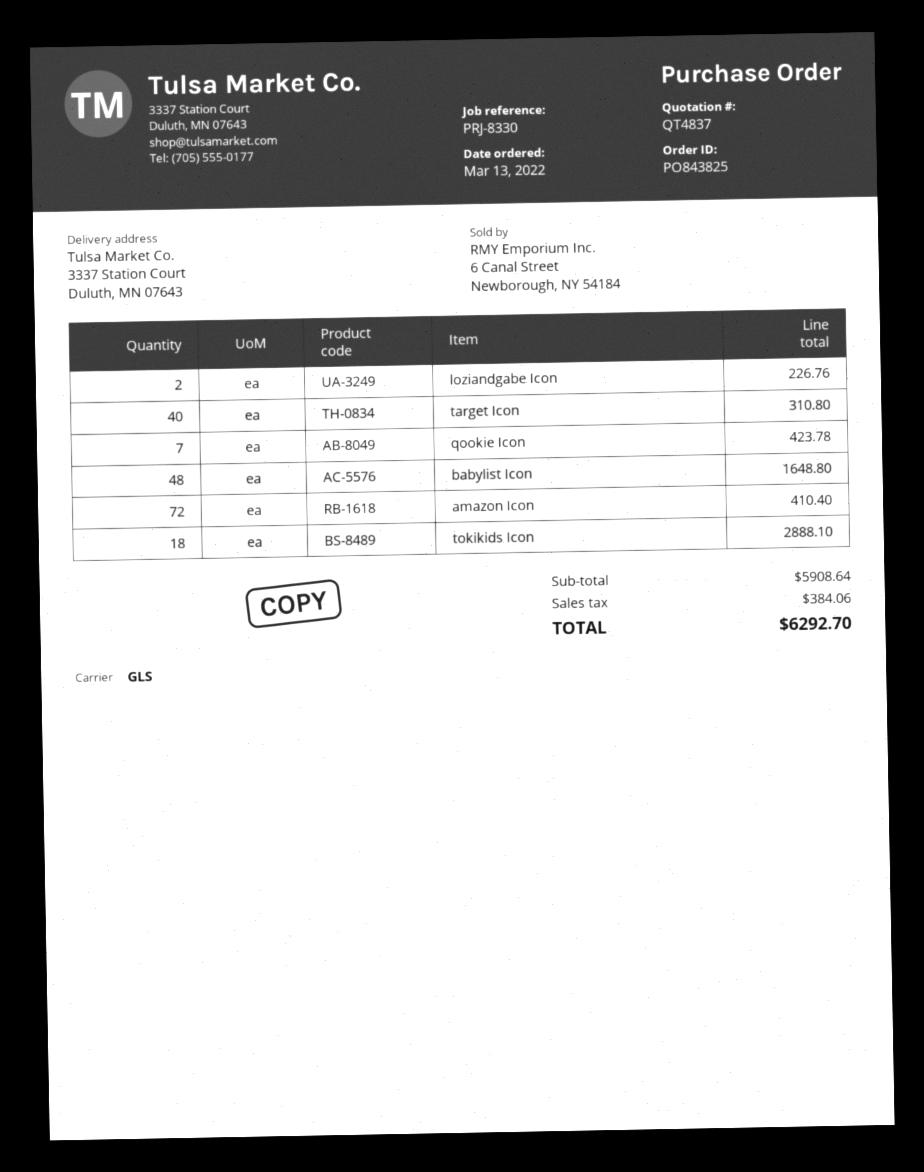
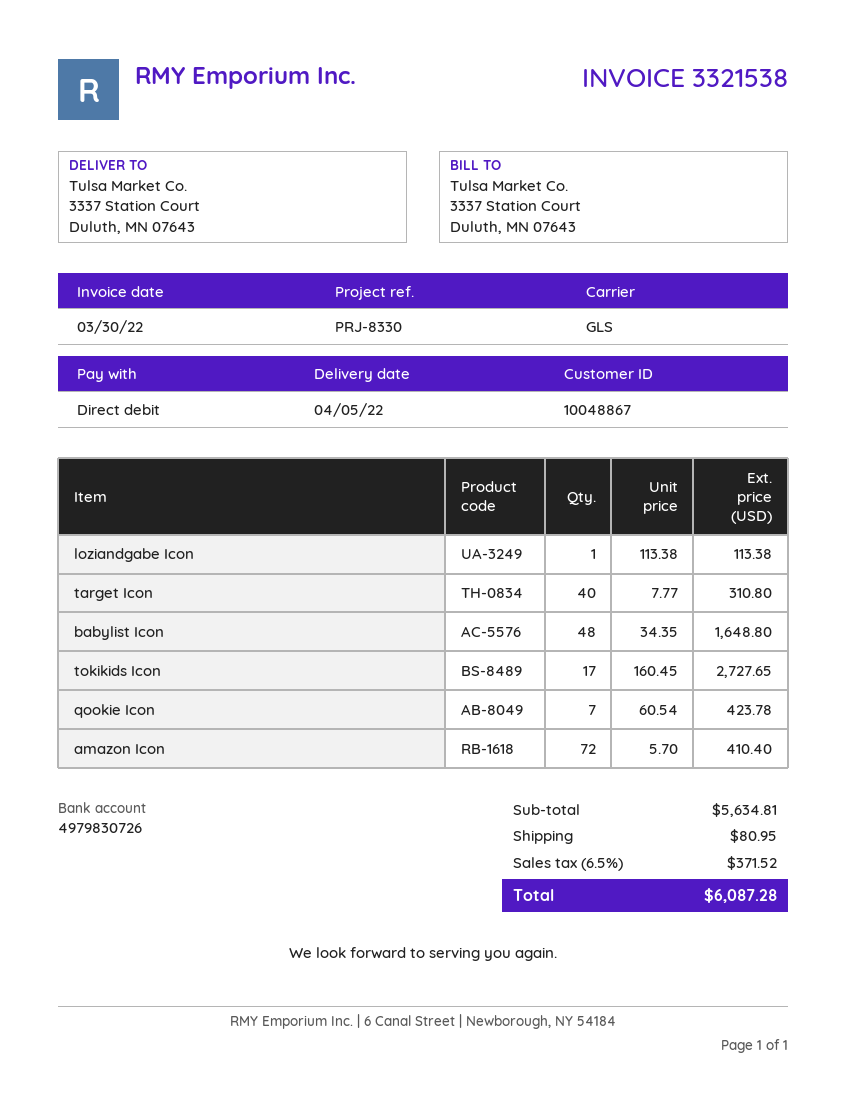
loziandgabe Icon: 2 for 226.76 -> 1 for 113.38
tokikids Icon: 18 for 2888.10 -> 17 for 2727.65
subtotal: 5908.64 -> 5634.81
shipping: none -> 80.95
tax: 384.06 -> 371.52
total: 6292.70 -> 6087.28

